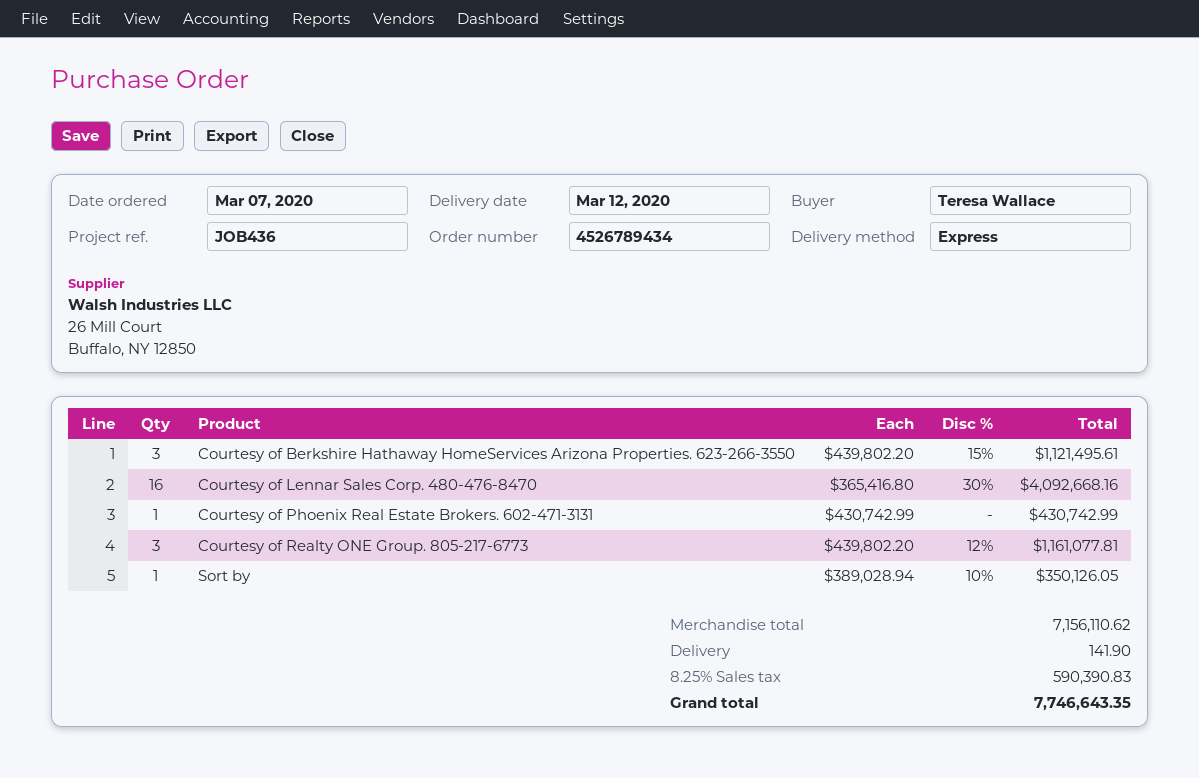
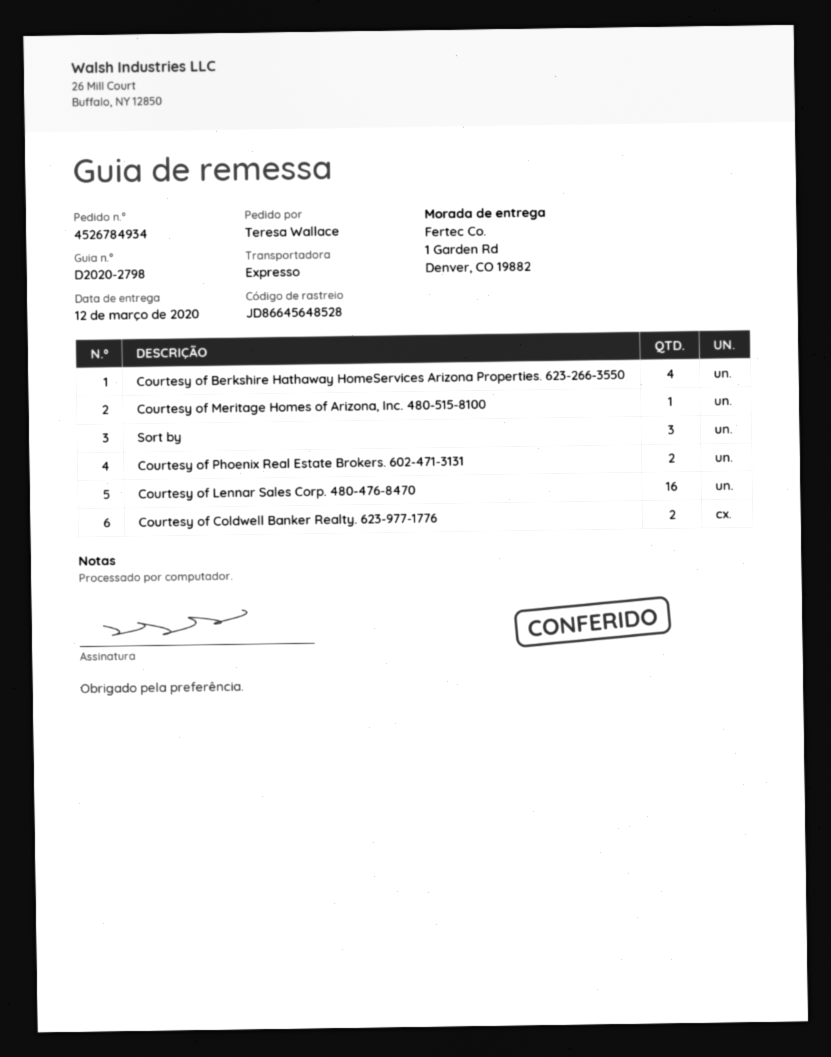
order number: 4526789434 -> 4526784934
Courtesy of Berkshire Hathaway HomeServices Arizona Properties. 623-266-3550: 3 -> 4
Courtesy of Phoenix Real Estate Brokers. 602-471-3131: 1 -> 2
Courtesy of Realty ONE Group. 805-217-6773: 3 -> none
Sort by: 1 -> 3
Courtesy of Meritage Homes of Arizona, Inc. 480-515-8100: none -> 1
Courtesy of Coldwell Banker Realty. 623-977-1776: none -> 2

